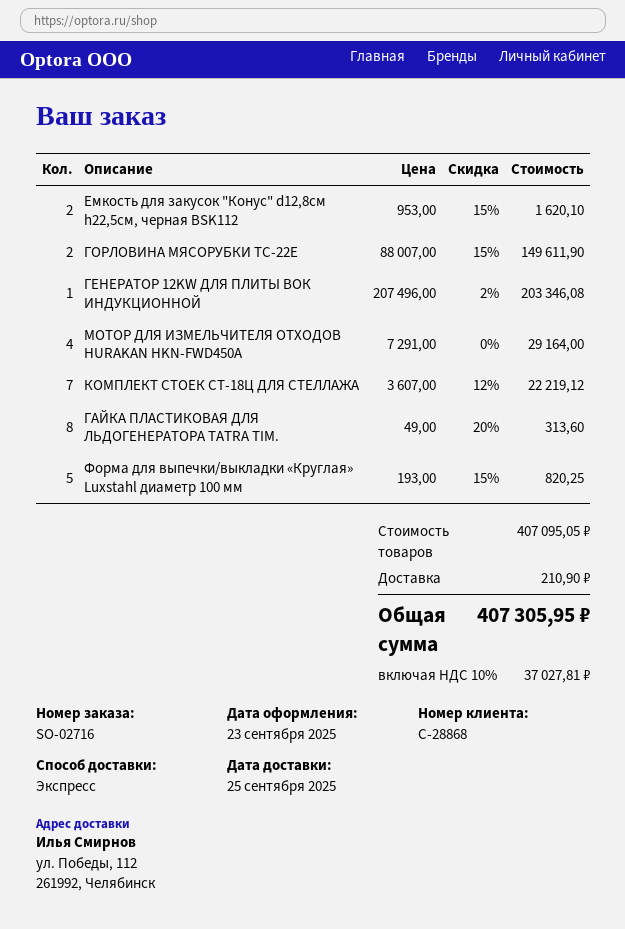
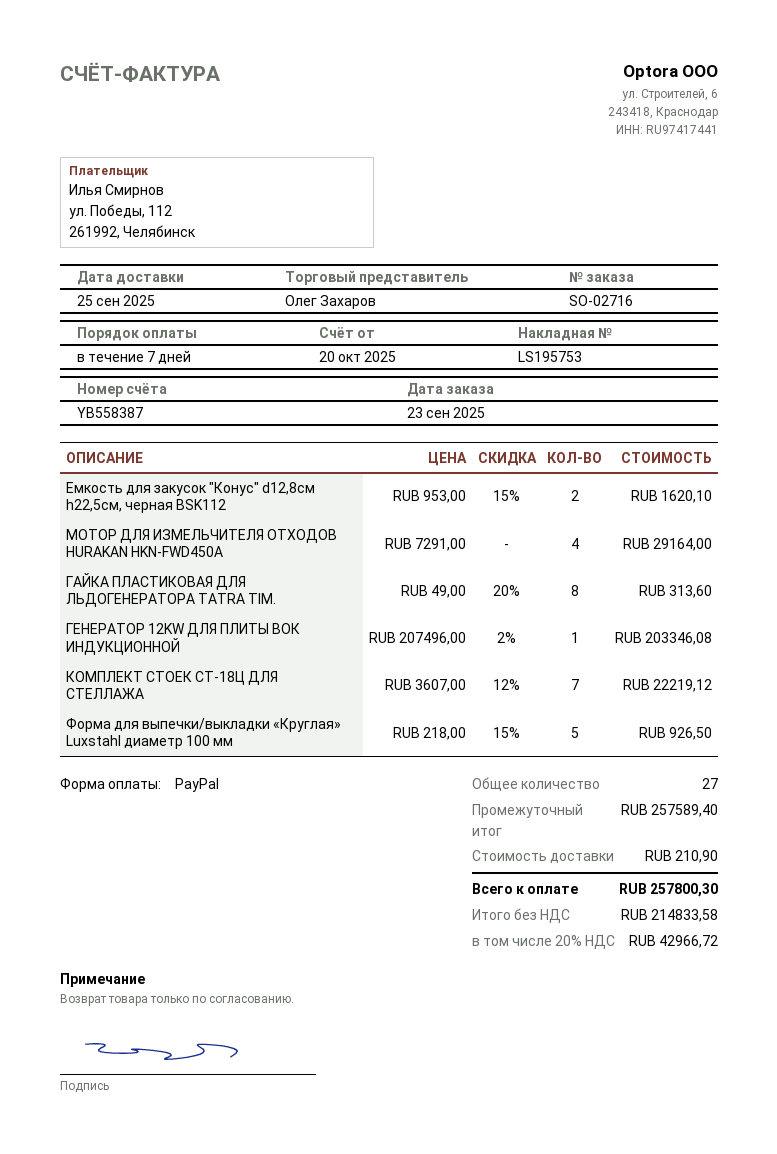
ГОРЛОВИНА МЯСОРУБКИ TC-22E: 2 x 88007.00 - 15% = 149611.90 -> none
Форма для выпечки/выкладки «Круглая» Luxstahl диаметр 100 мм: 5 x 193.00 - 15% = 820.25 -> 5 x 218.00 - 15% = 926.50
subtotal: 407095.05 -> 257589.40
tax: 10% = 37027.81 -> 20% = 42966.72
total: 407305.95 -> 257800.30

